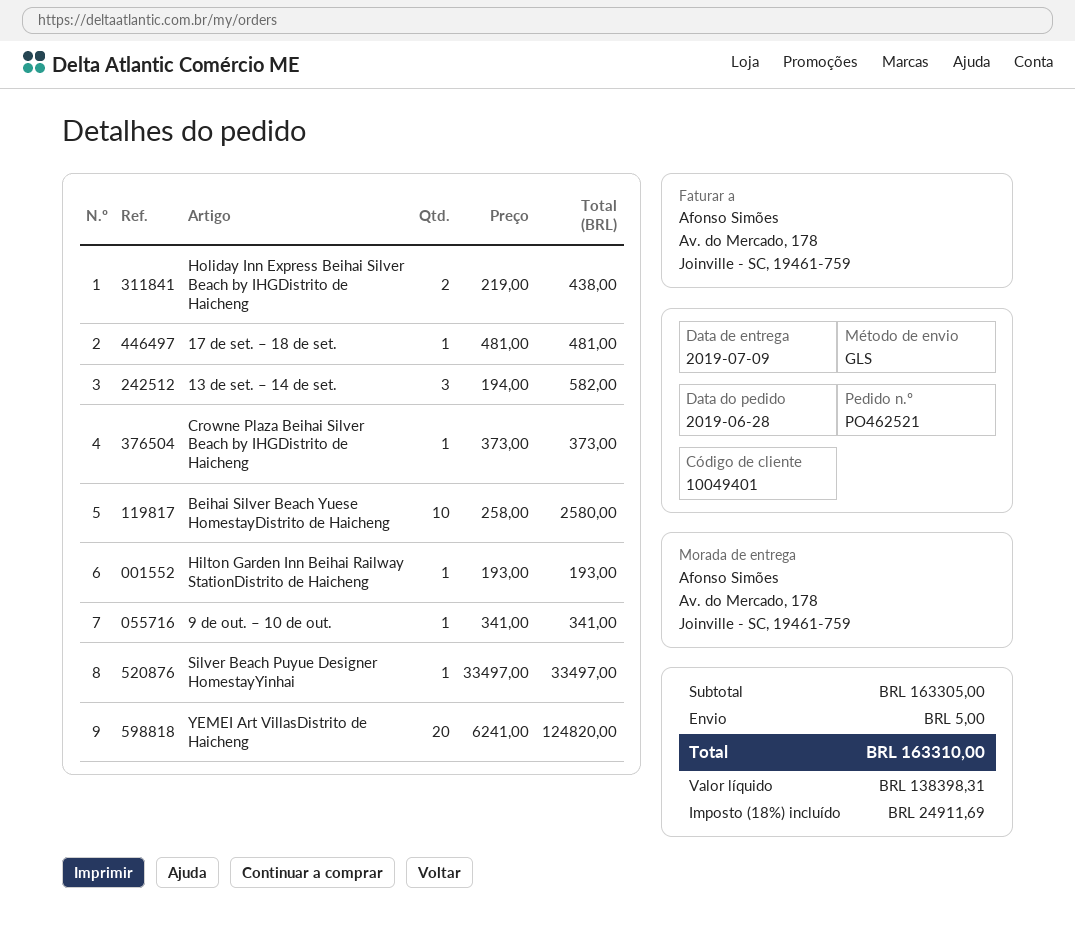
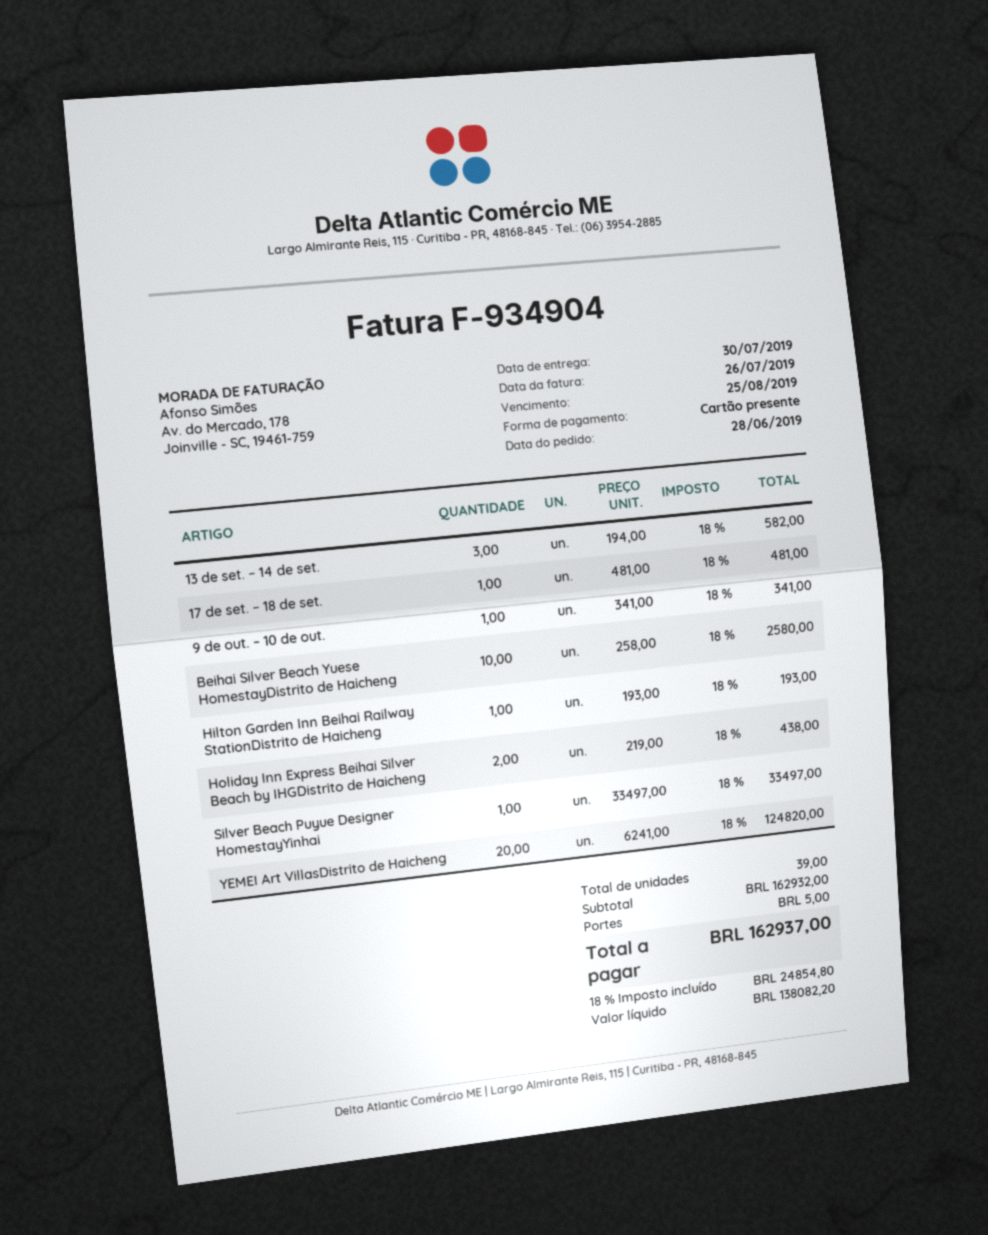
delivery date: 2019-07-09 -> 2019-07-30
Crowne Plaza Beihai Silver Beach by IHGDistrito de Haicheng: 1 x 373.00 = 373.00 -> none
subtotal: 163305.00 -> 162932.00
net: 138398.31 -> 138082.20
tax: 18% = 24911.69 -> 18% = 24854.80
total: 163310.00 -> 162937.00

